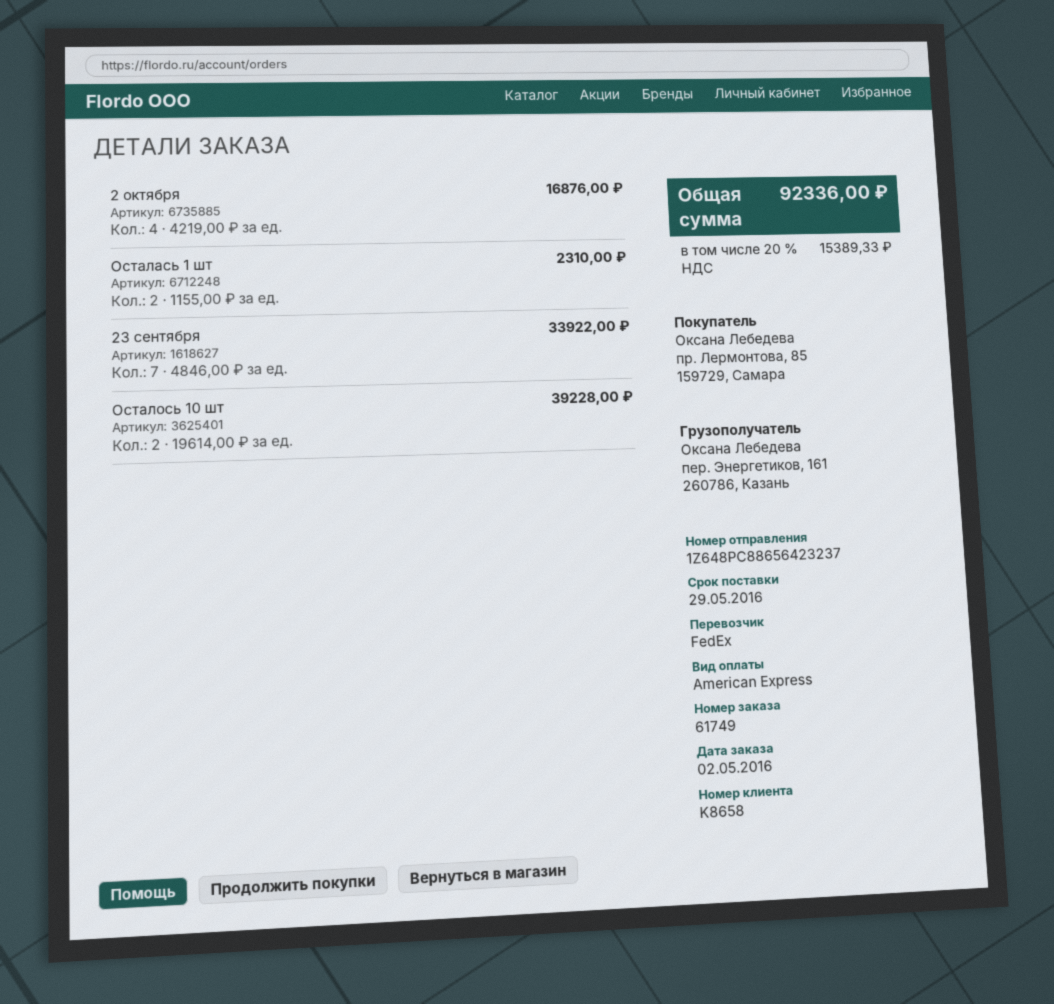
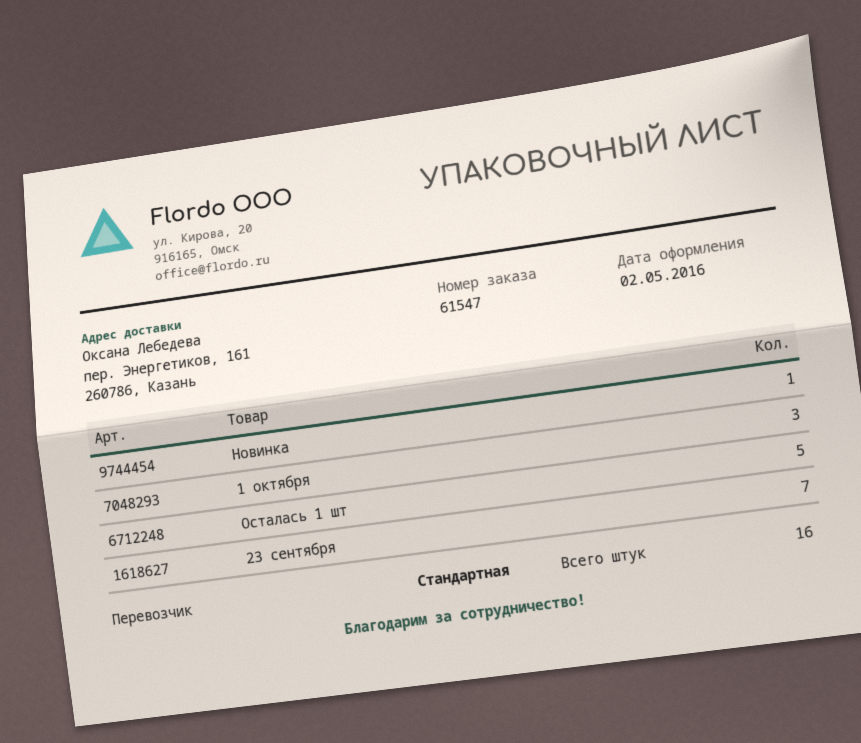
order number: 61749 -> 61547
shipping method: FedEx -> standard
2 октября: 4 -> none
Осталась 1 шт: 2 -> 5
Осталось 10 шт: 2 -> none
Новинка: none -> 1
1 октября: none -> 3

